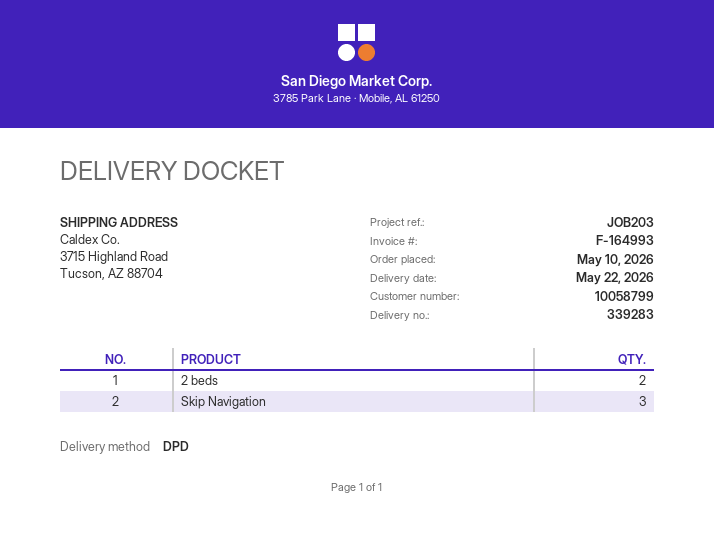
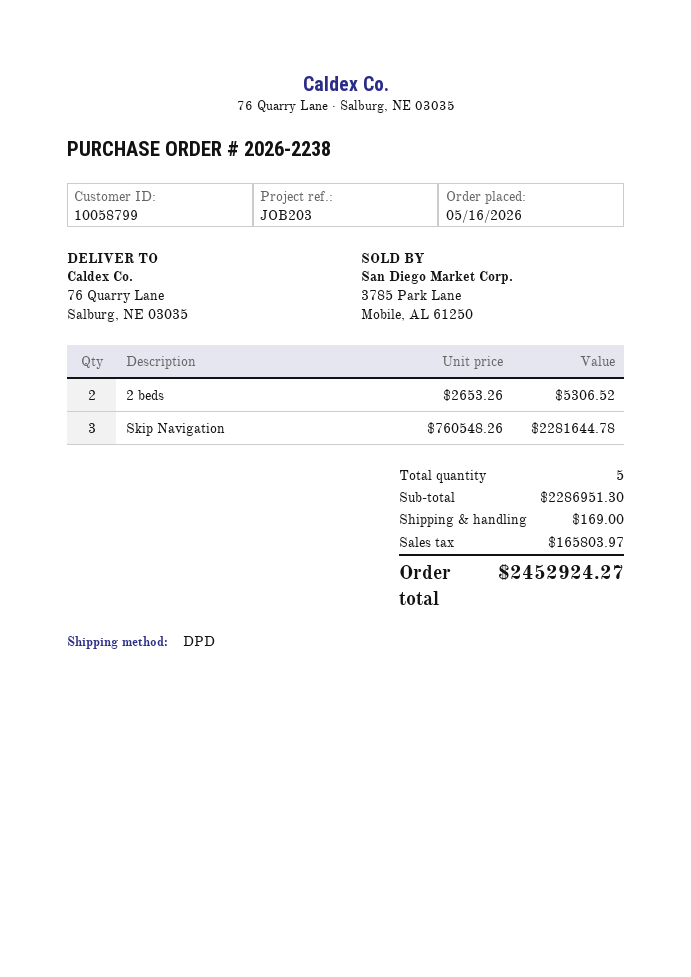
order date: 2026-05-10 -> 2026-05-16
ship to: 3715 Highland Road, Tucson, AZ 88704 -> 76 Quarry Lane, Salburg, NE 03035

